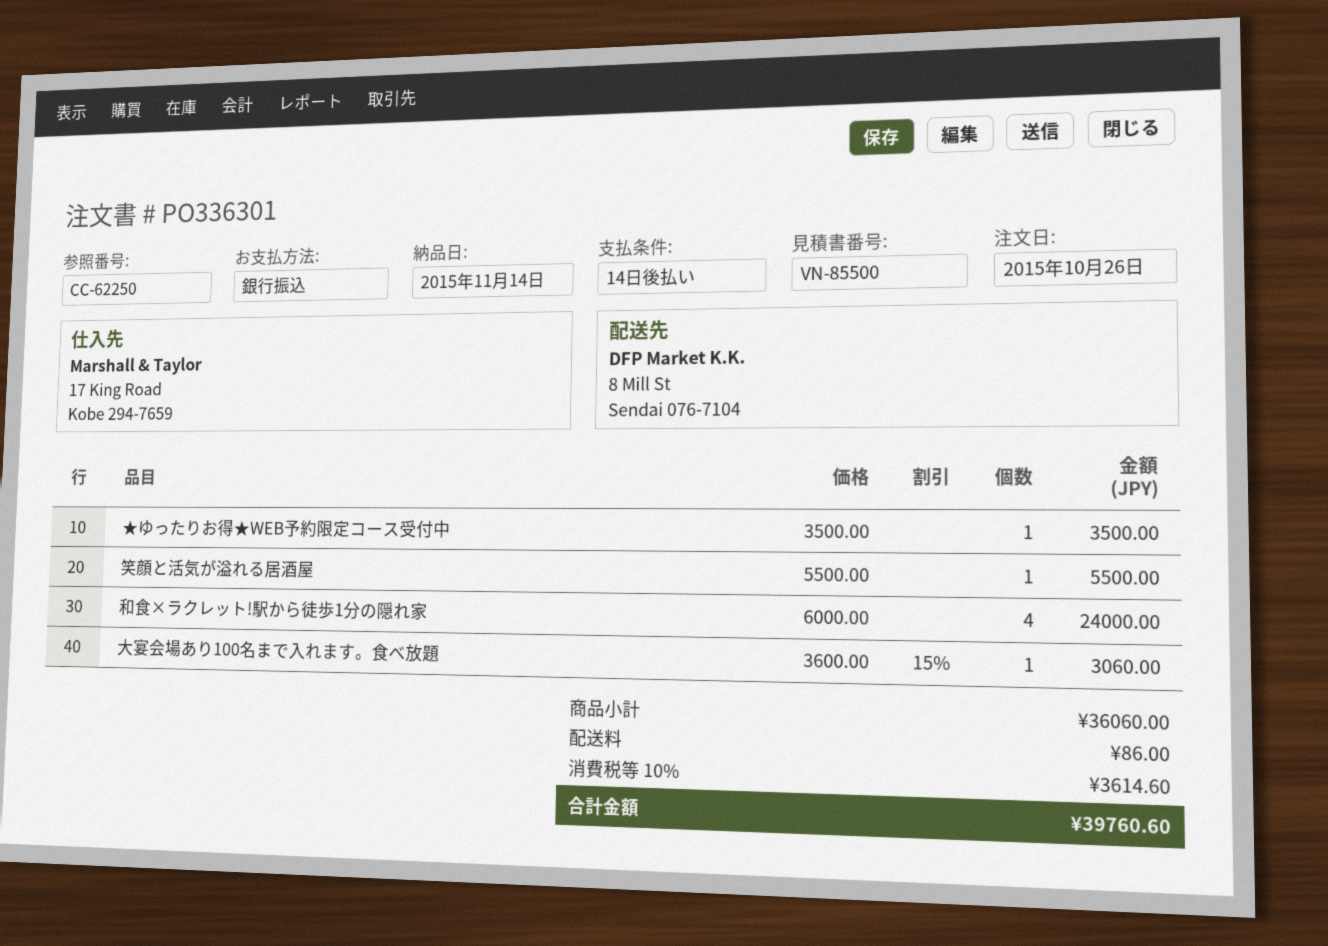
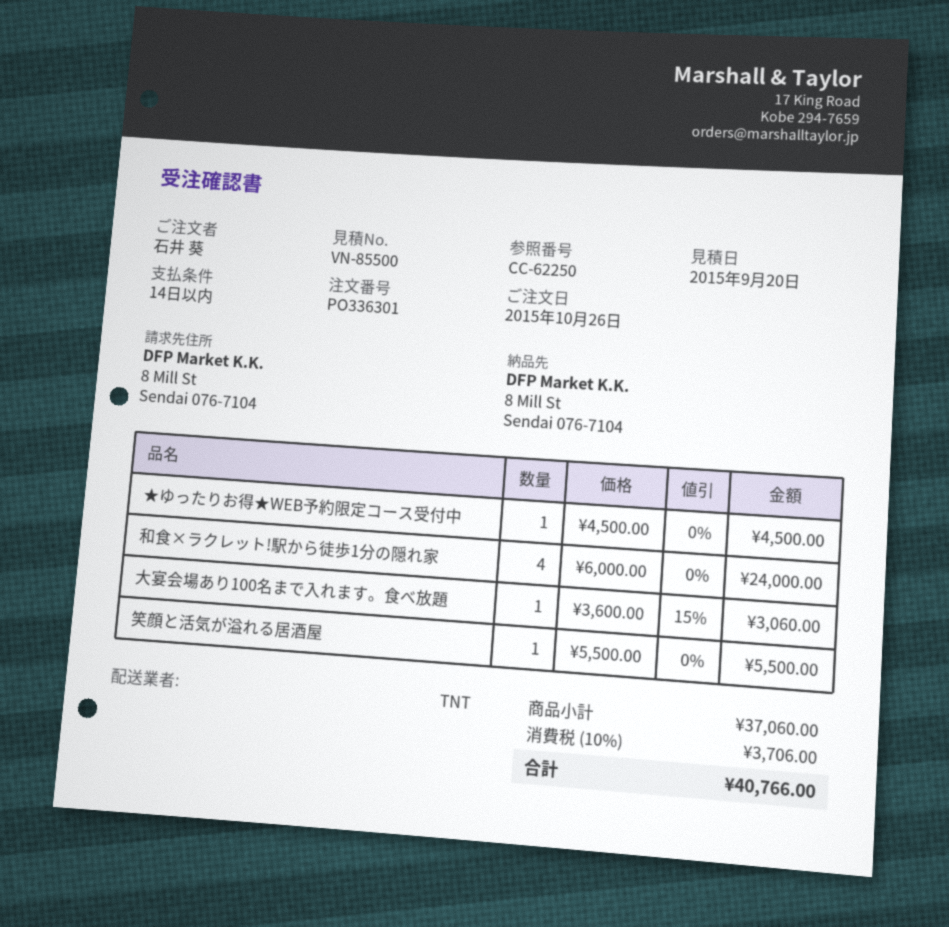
★ゆったりお得★WEB予約限定コース受付中: 1 x 3500.00 = 3500.00 -> 1 x 4500.00 = 4500.00
subtotal: 36060.00 -> 37060.00
shipping: 86.00 -> none
tax: 10% = 3614.60 -> 10% = 3706.00
total: 39760.60 -> 40766.00

